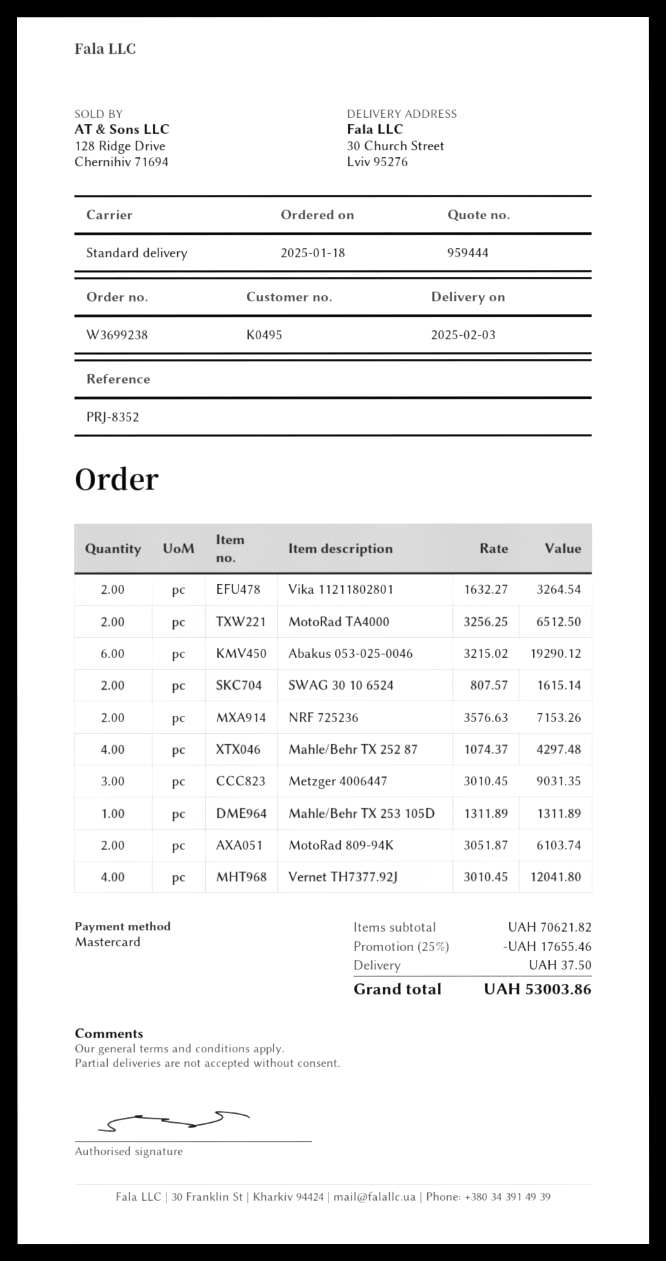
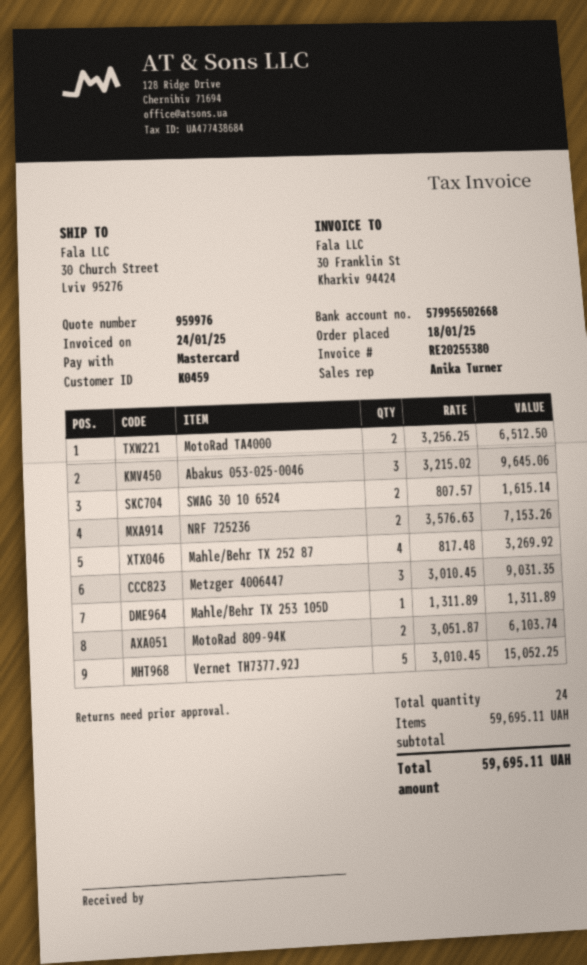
quote number: 959444 -> 959976
customer number: K0495 -> K0459
Vika 11211802801: 2 x 1632.27 = 3264.54 -> none
Abakus 053-025-0046: 6 x 3215.02 = 19290.12 -> 3 x 3215.02 = 9645.06
Mahle/Behr TX 252 87: 4 x 1074.37 = 4297.48 -> 4 x 817.48 = 3269.92
Vernet TH7377.92J: 4 x 3010.45 = 12041.80 -> 5 x 3010.45 = 15052.25
subtotal: 70621.82 -> 59695.11
discount: 25% = 17655.46 -> none
shipping: 37.50 -> none
total: 53003.86 -> 59695.11

